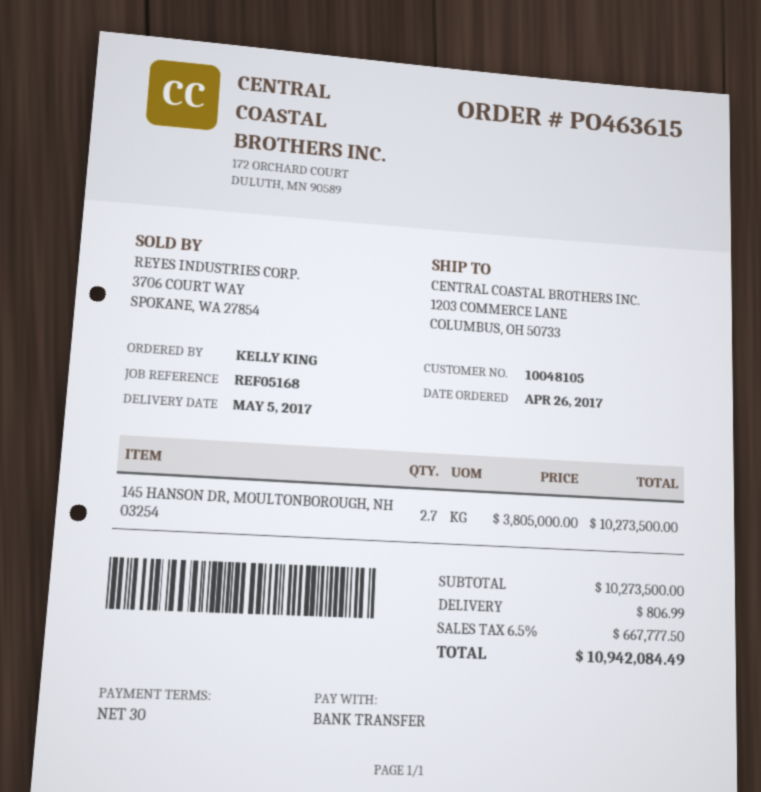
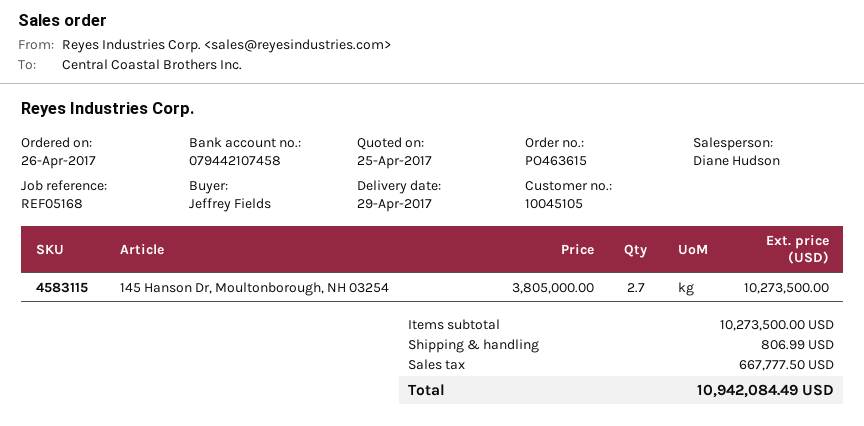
delivery date: 2017-05-05 -> 2017-04-29
customer number: 10048105 -> 10045105
ordered by: KELLY KING -> Jeffrey Fields

